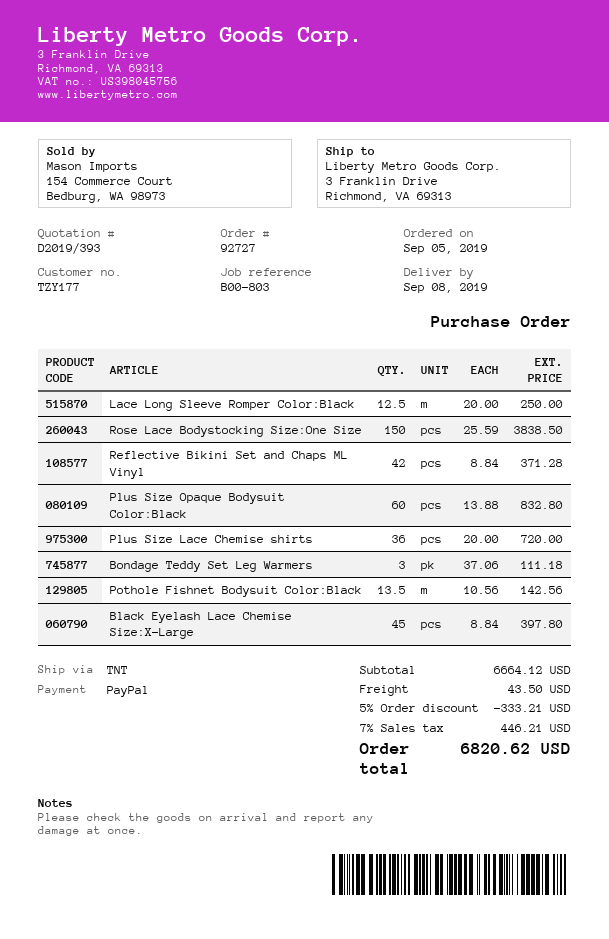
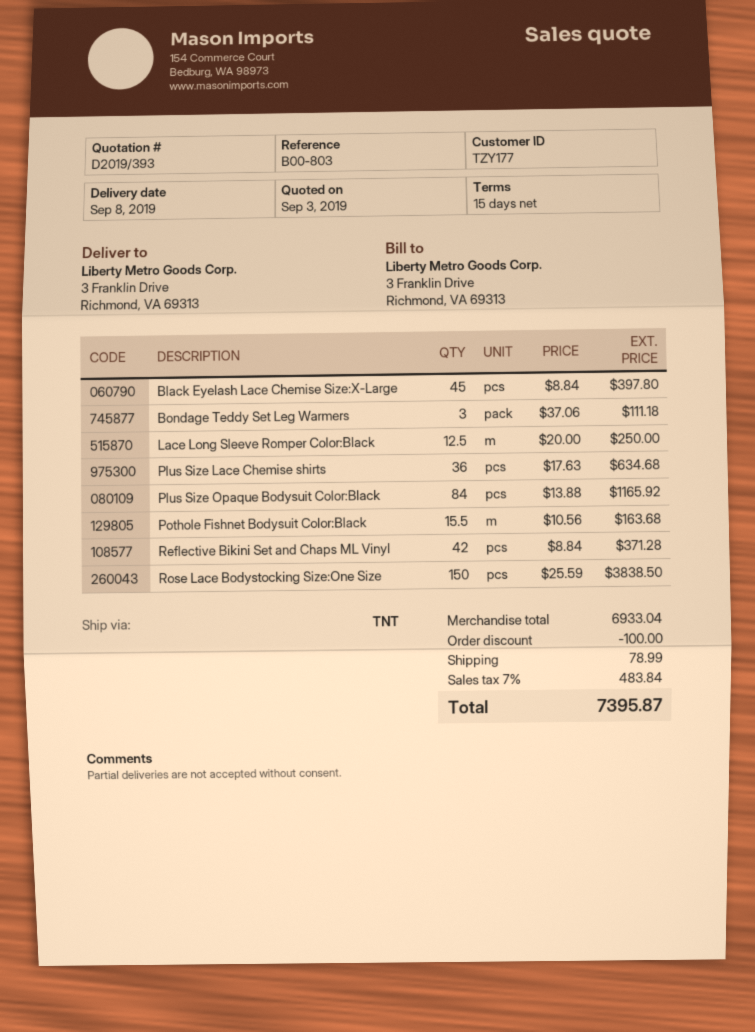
Plus Size Opaque Bodysuit Color:Black: 60 x 13.88 = 832.80 -> 84 x 13.88 = 1165.92
Plus Size Lace Chemise shirts: 36 x 20.00 = 720.00 -> 36 x 17.63 = 634.68
Pothole Fishnet Bodysuit Color:Black: 13.5 x 10.56 = 142.56 -> 15.5 x 10.56 = 163.68
subtotal: 6664.12 -> 6933.04
discount: 333.21 -> 100.00
shipping: 43.50 -> 78.99
tax: 7% = 446.21 -> 7% = 483.84
total: 6820.62 -> 7395.87

